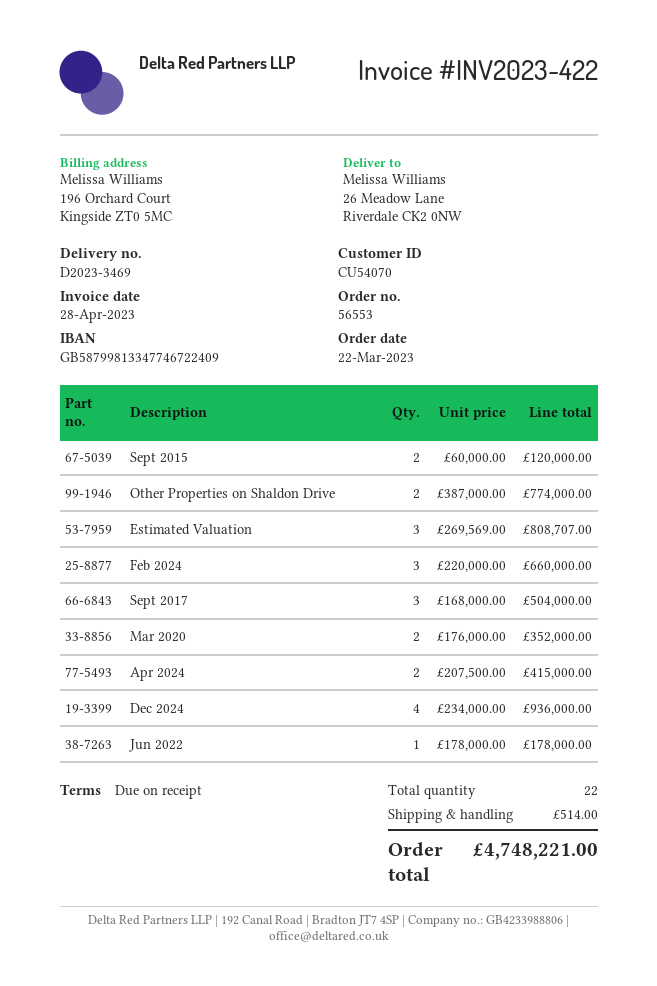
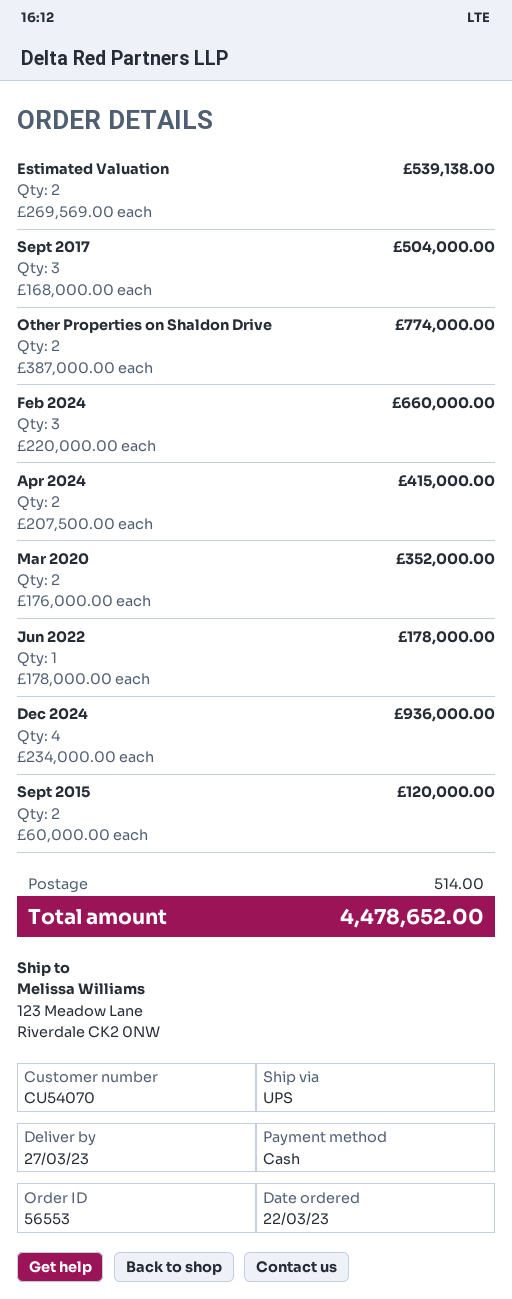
ship to: 26 Meadow Lane, Riverdale CK2 0NW -> 123 Meadow Lane, Riverdale CK2 0NW
Estimated Valuation: 3 x 269569.00 = 808707.00 -> 2 x 269569.00 = 539138.00
total: 4748221.00 -> 4478652.00

